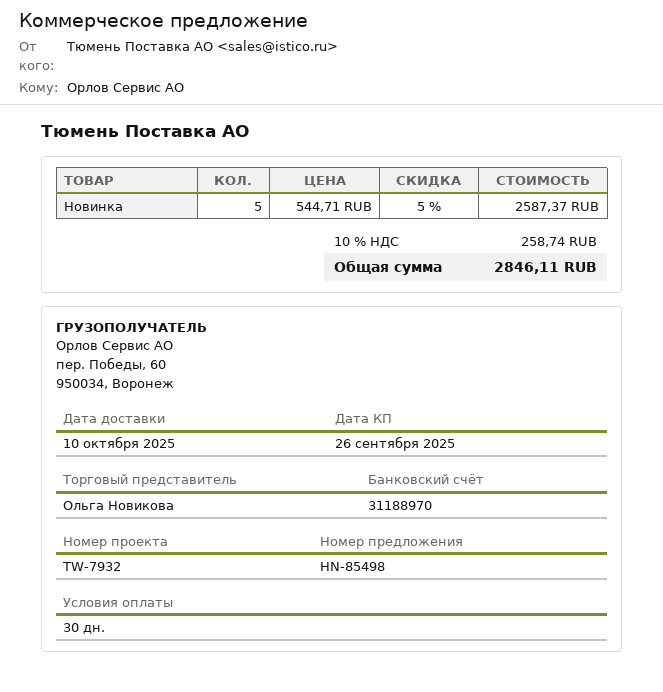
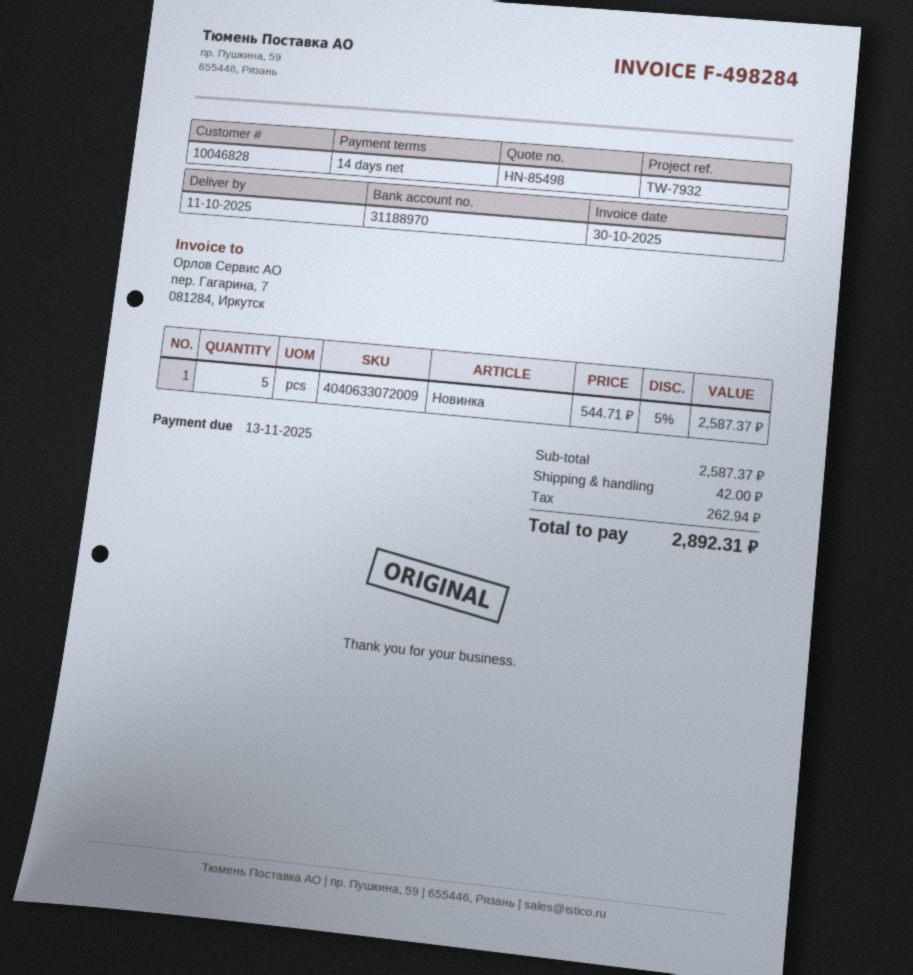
delivery date: 2025-10-10 -> 2025-10-11
payment terms: 30 days -> 14 days
shipping: none -> 42.00
tax: 258.74 -> 262.94
total: 2846.11 -> 2892.31

